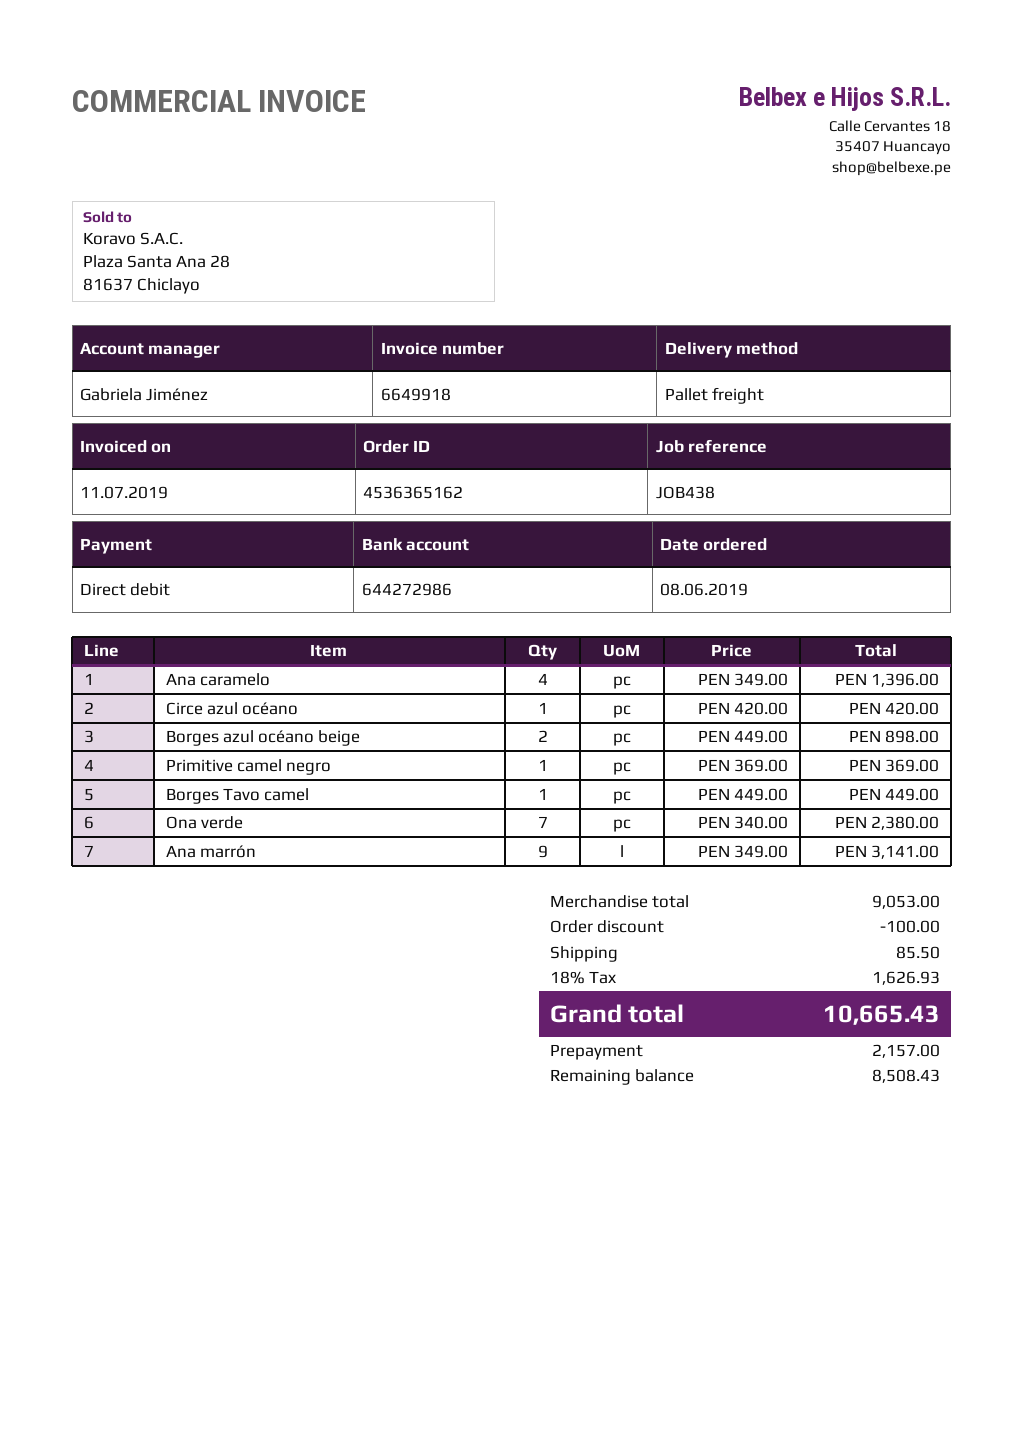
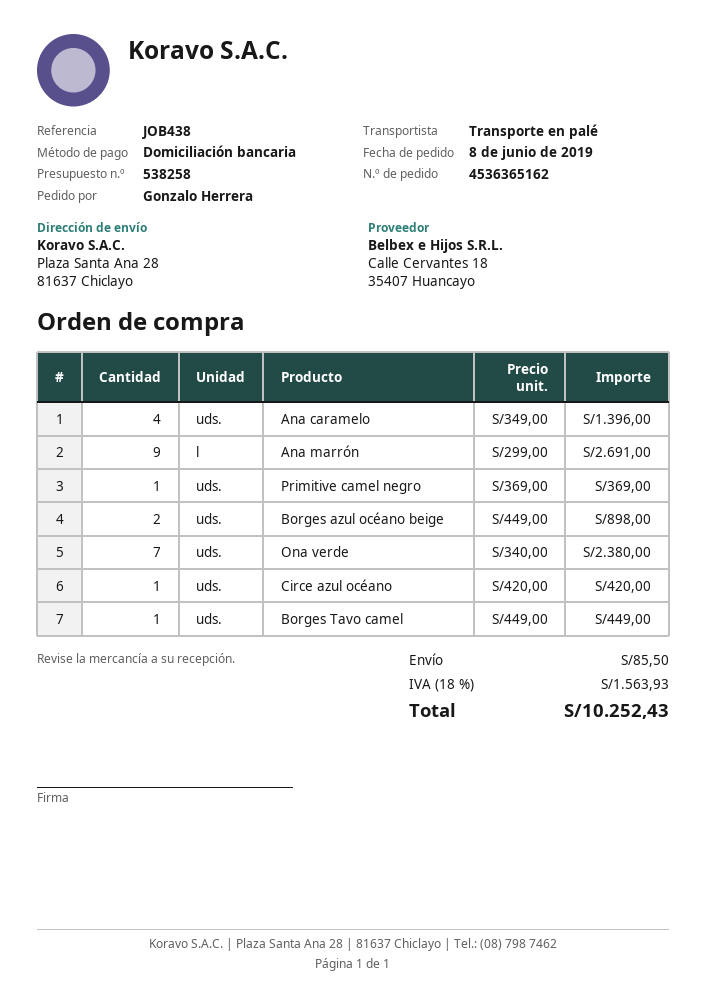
Ana marrón: 9 x 349.00 = 3141.00 -> 9 x 299.00 = 2691.00
discount: 100.00 -> none
tax: 18% = 1626.93 -> 18% = 1563.93
total: 10665.43 -> 10252.43

